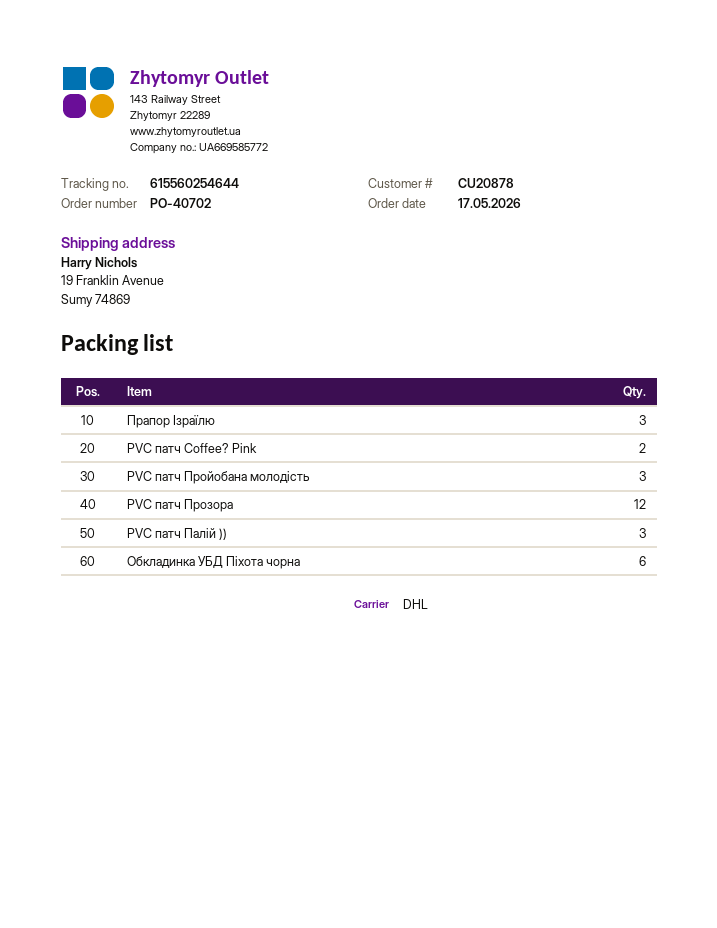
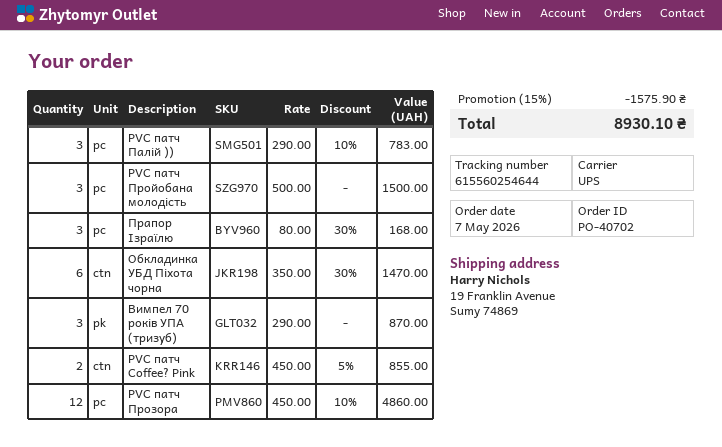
order date: 2026-05-17 -> 2026-05-07
shipping method: DHL -> UPS
Вимпел 70 рокiв УПА (тризуб): none -> 3

